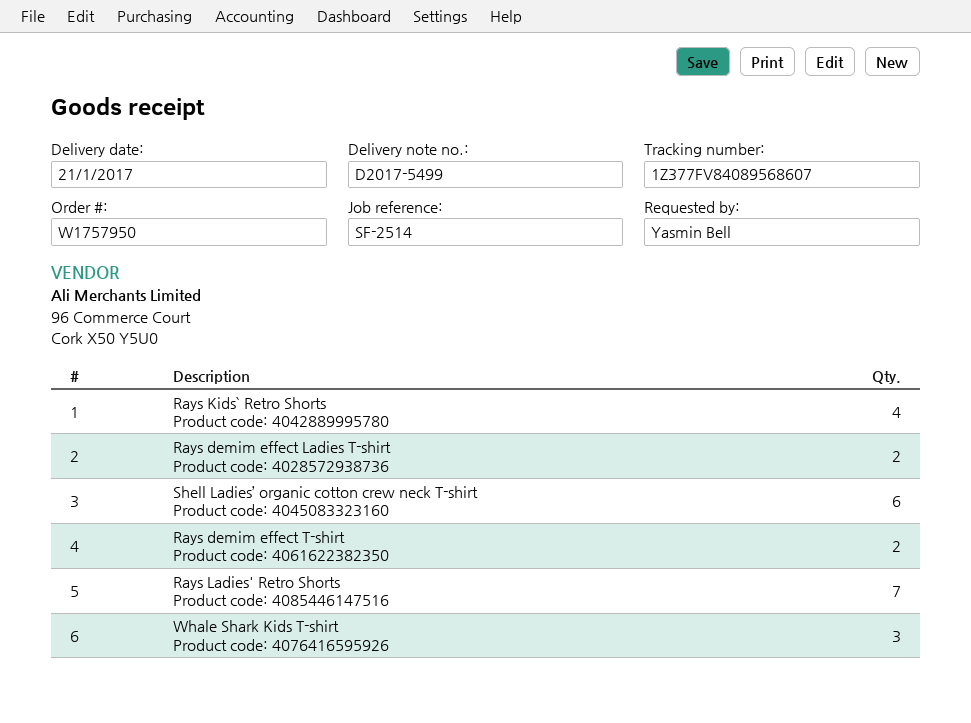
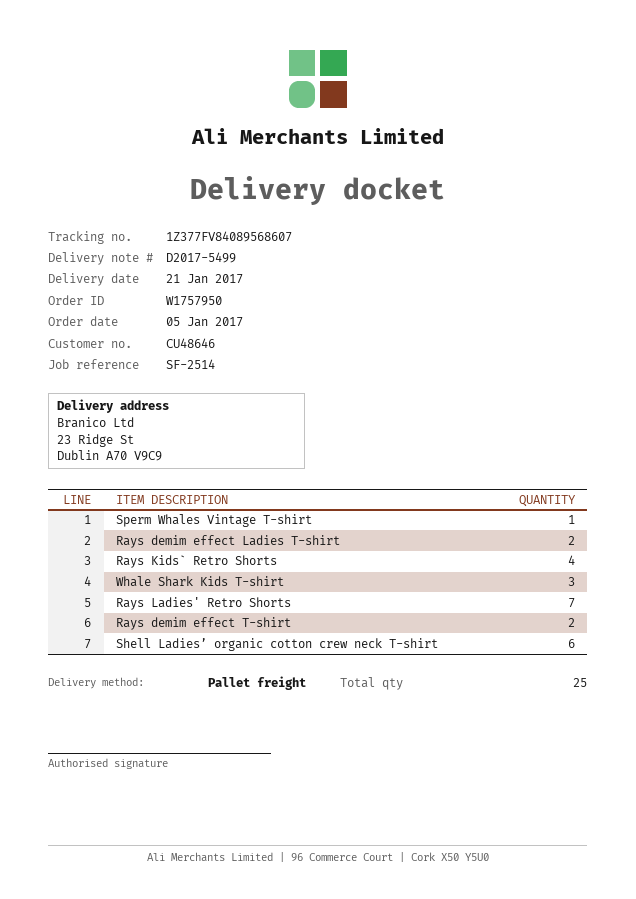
Sperm Whales Vintage T-shirt: none -> 1

